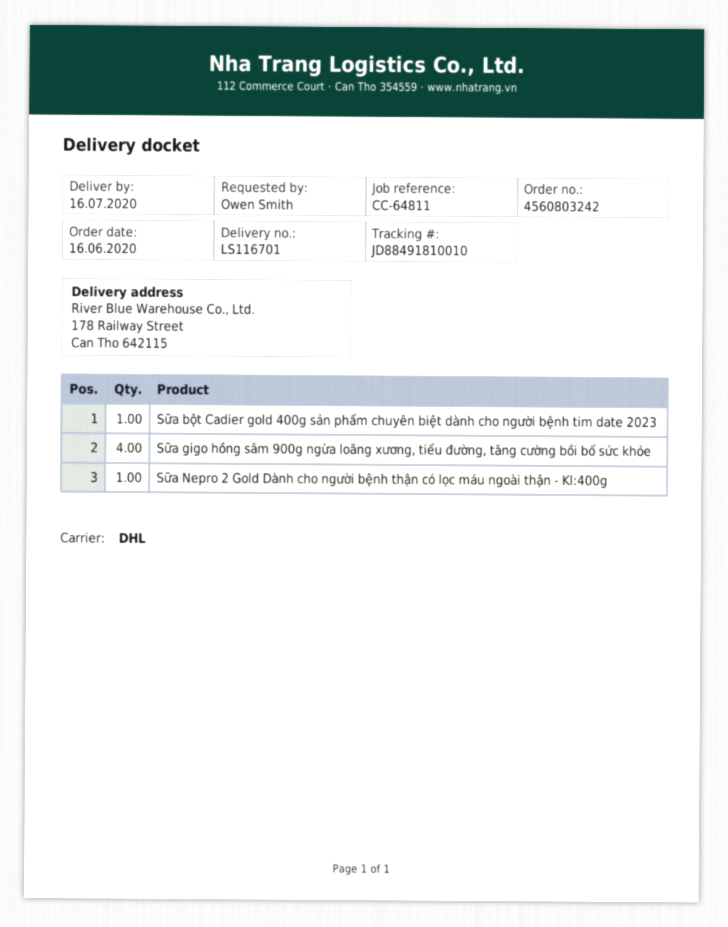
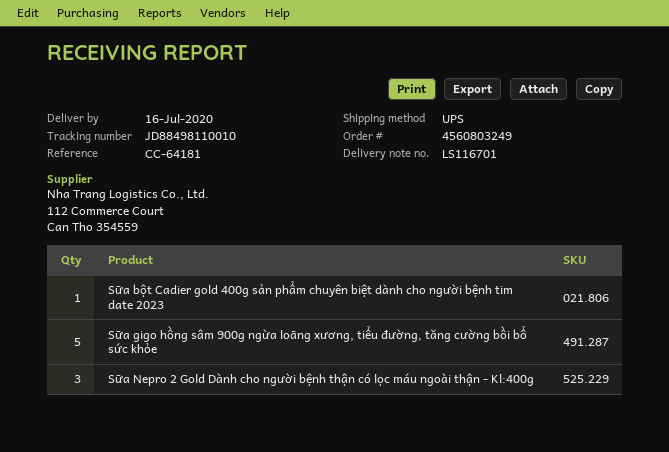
order number: 4560803242 -> 4560803249
reference: CC-64811 -> CC-64181
shipping method: DHL -> UPS
tracking number: JD88491810010 -> JD88498110010
Sữa gigo hồng sâm 900g ngừa loãng xương, tiểu đường, tăng cường bồi bổ sức khỏe: 4 -> 5
Sữa Nepro 2 Gold Dành cho người bệnh thận có lọc máu ngoài thận - Kl:400g: 1 -> 3

